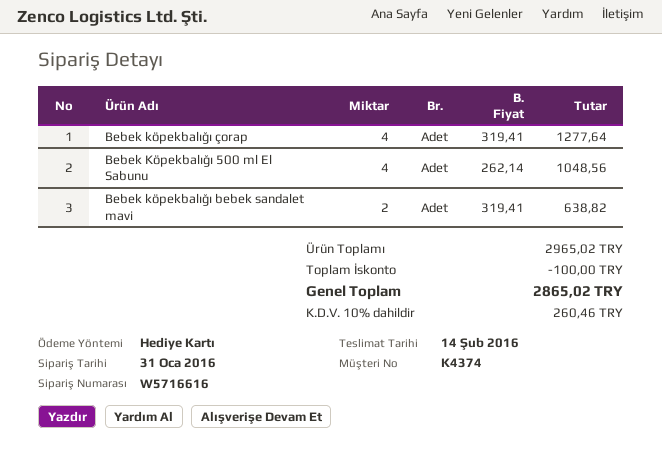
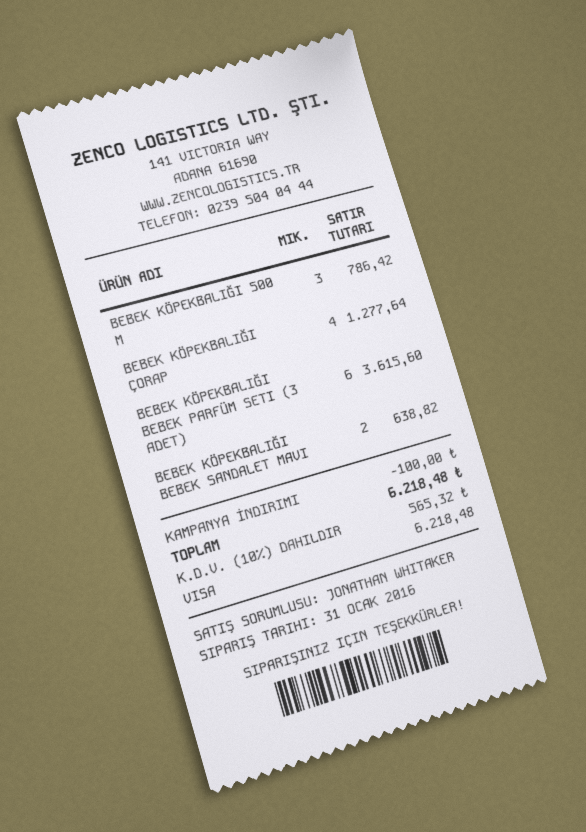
payment method: gift card -> Visa
Bebek Köpekbalığı 500 ml El Sabunu: 4 for 1048.56 -> 3 for 786.42
BEBEK KÖPEKBALIĞI BEBEK PARFÜM SETI (3 ADET): none -> 6 for 3615.60
tax: 10% = 260.46 -> 10% = 565.32
total: 2865.02 -> 6218.48

